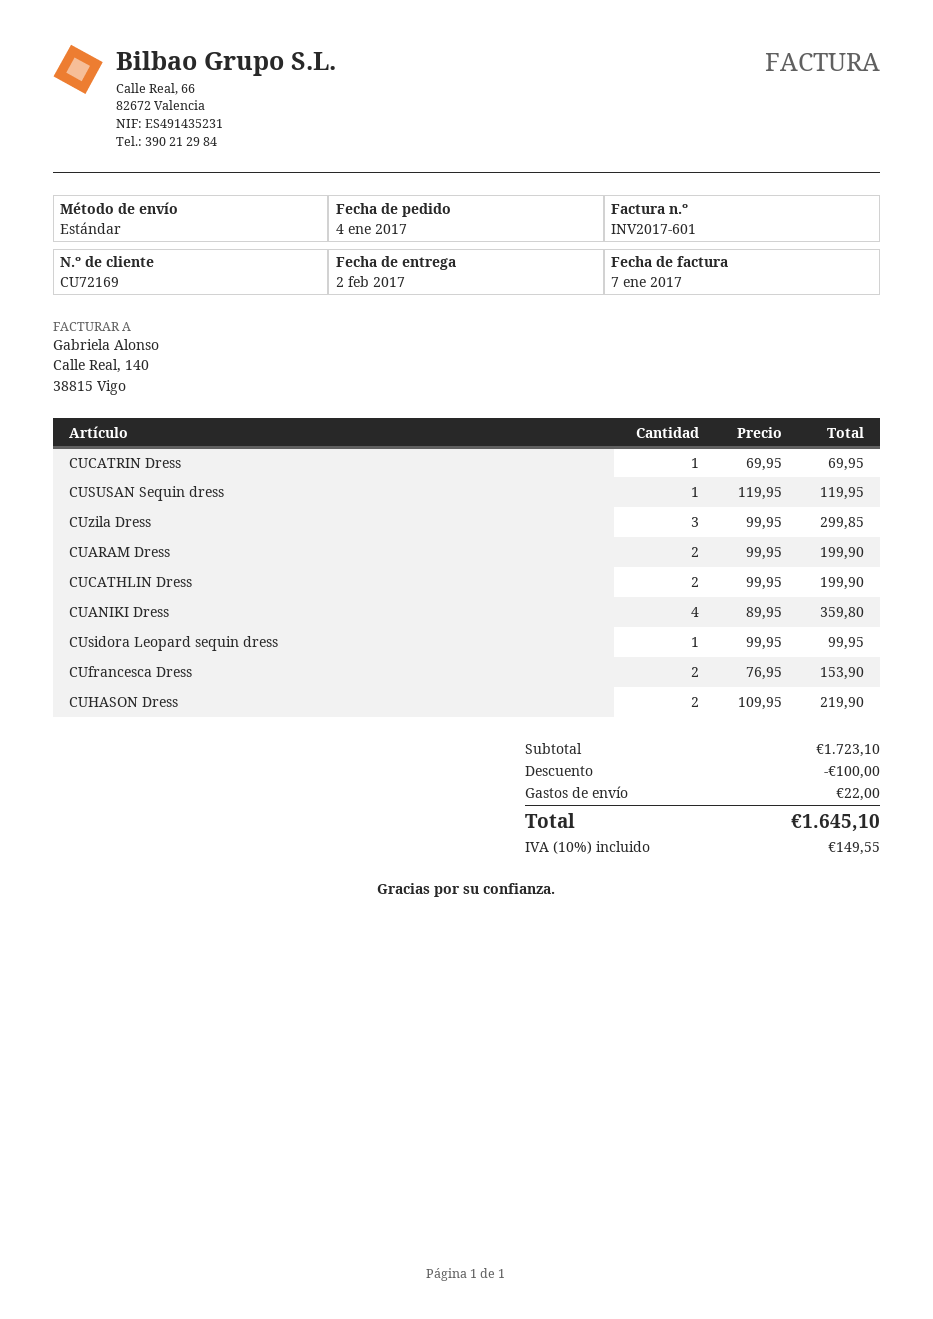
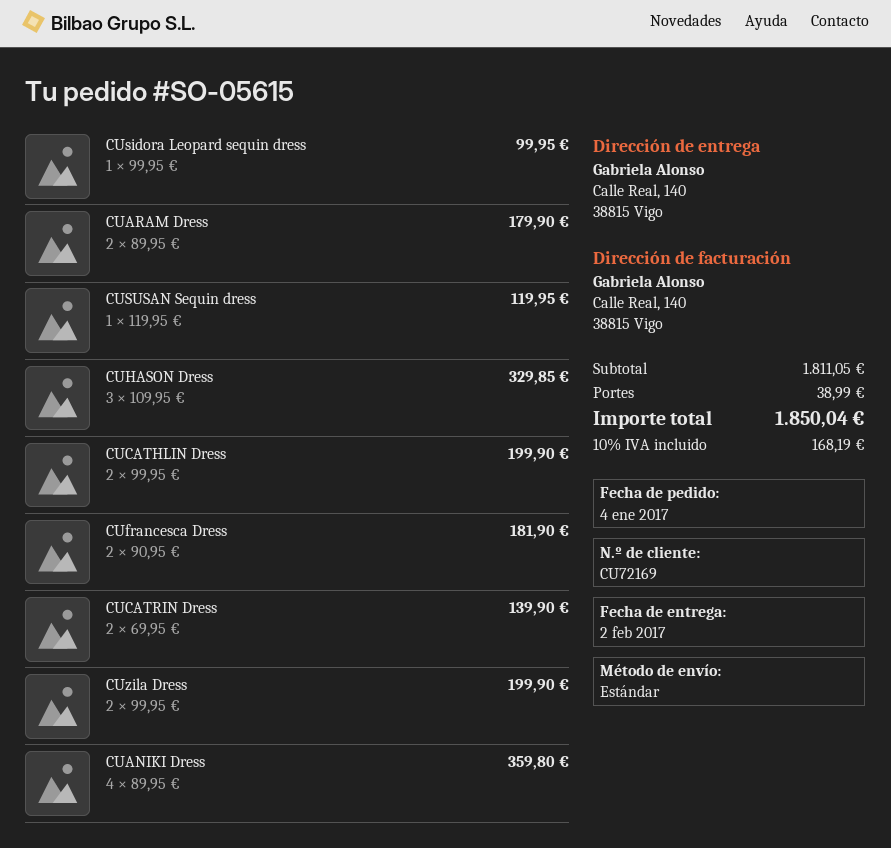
CUCATRIN Dress: 1 x 69.95 = 69.95 -> 2 x 69.95 = 139.90
CUzila Dress: 3 x 99.95 = 299.85 -> 2 x 99.95 = 199.90
CUARAM Dress: 2 x 99.95 = 199.90 -> 2 x 89.95 = 179.90
CUfrancesca Dress: 2 x 76.95 = 153.90 -> 2 x 90.95 = 181.90
CUHASON Dress: 2 x 109.95 = 219.90 -> 3 x 109.95 = 329.85
subtotal: 1723.10 -> 1811.05
discount: 100.00 -> none
shipping: 22.00 -> 38.99
tax: 10% = 149.55 -> 10% = 168.19
total: 1645.10 -> 1850.04

